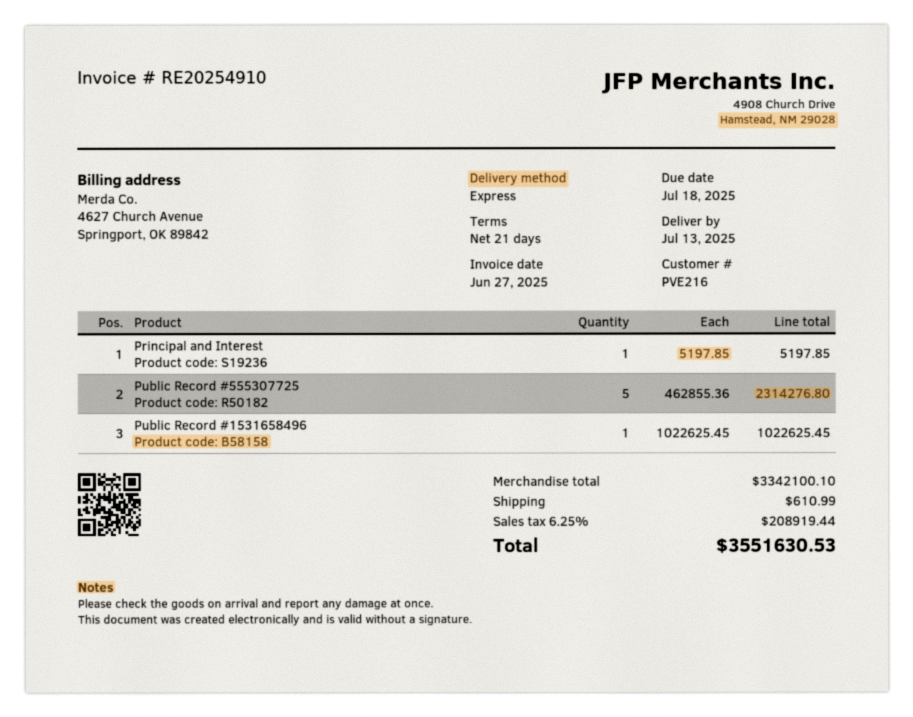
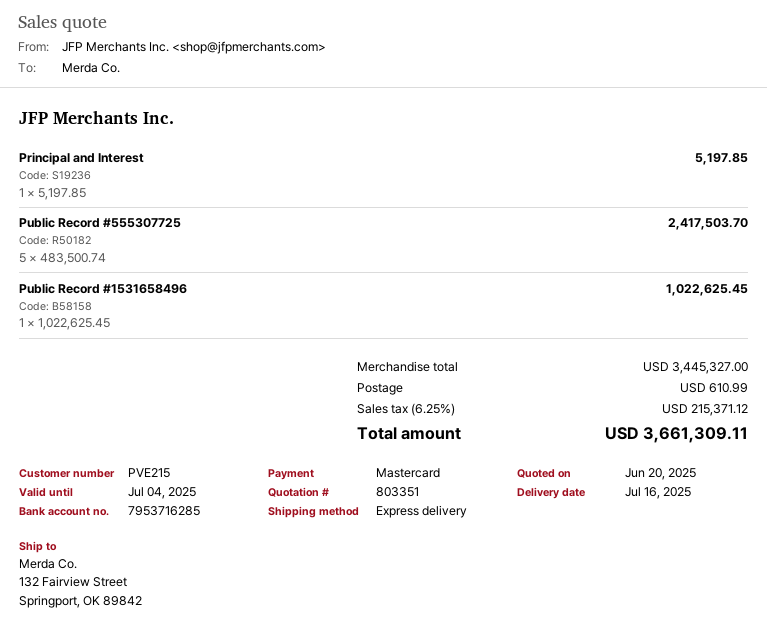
delivery date: 2025-07-13 -> 2025-07-16
customer number: PVE216 -> PVE215
Public Record #555307725: 5 x 462855.36 = 2314276.80 -> 5 x 483500.74 = 2417503.70
subtotal: 3342100.10 -> 3445327.00
tax: 6.25% = 208919.44 -> 6.25% = 215371.12
total: 3551630.53 -> 3661309.11

